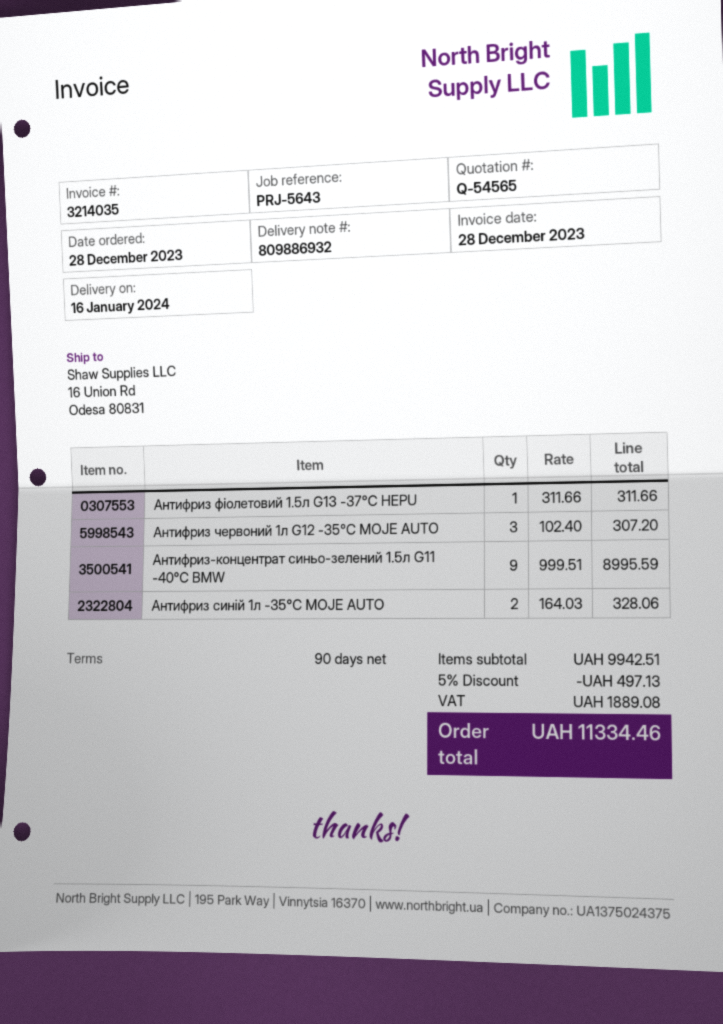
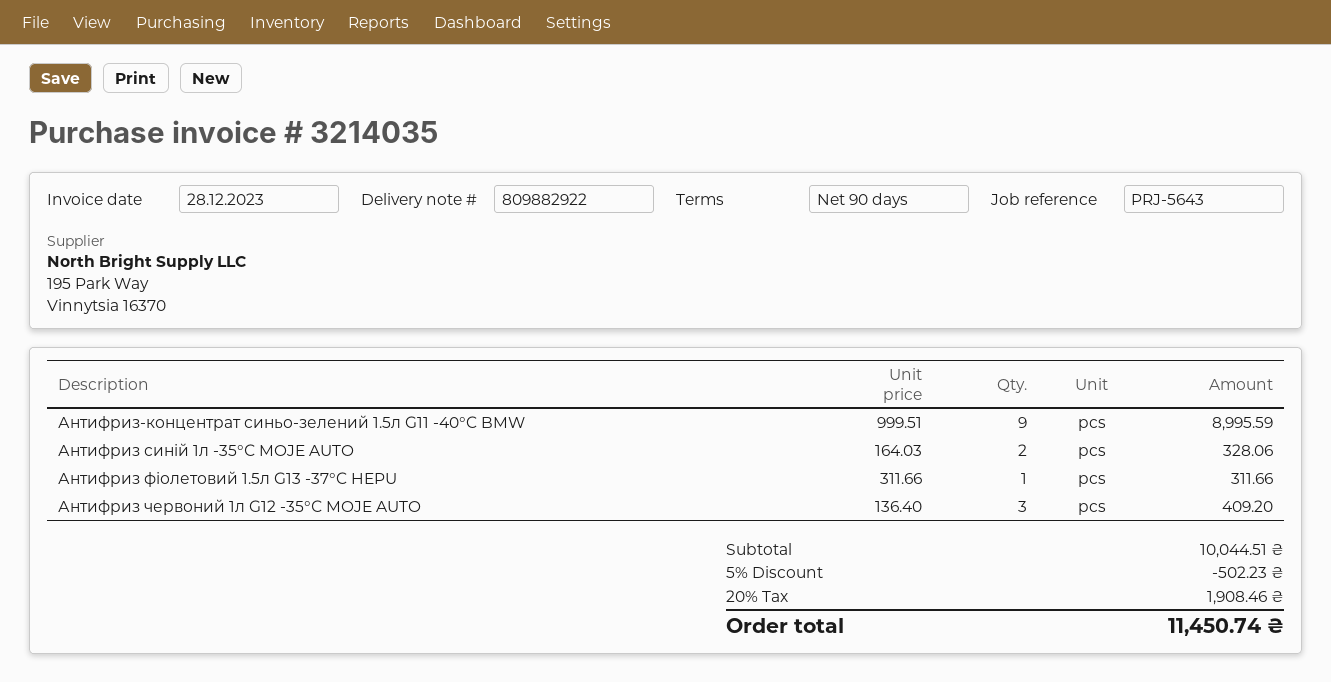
delivery note number: 809886932 -> 809882922
Антифриз червоний 1л G12 -35°С MOJE AUTO: 3 x 102.40 = 307.20 -> 3 x 136.40 = 409.20
subtotal: 9942.51 -> 10044.51
discount: 5% = 497.13 -> 5% = 502.23
tax: 1889.08 -> 1908.46
total: 11334.46 -> 11450.74

